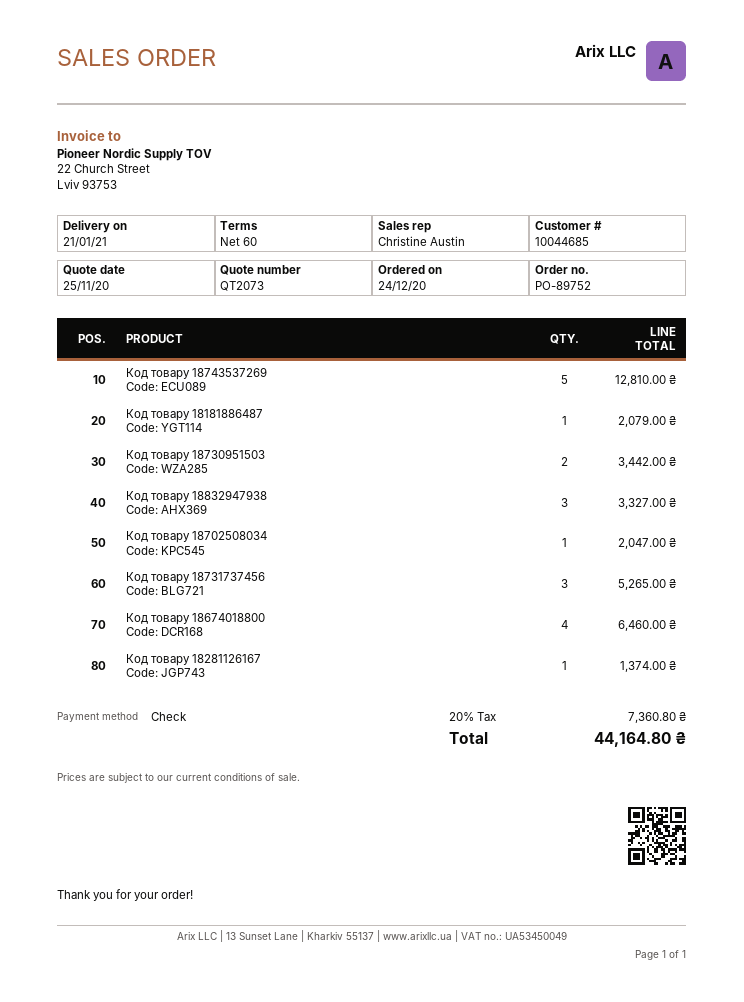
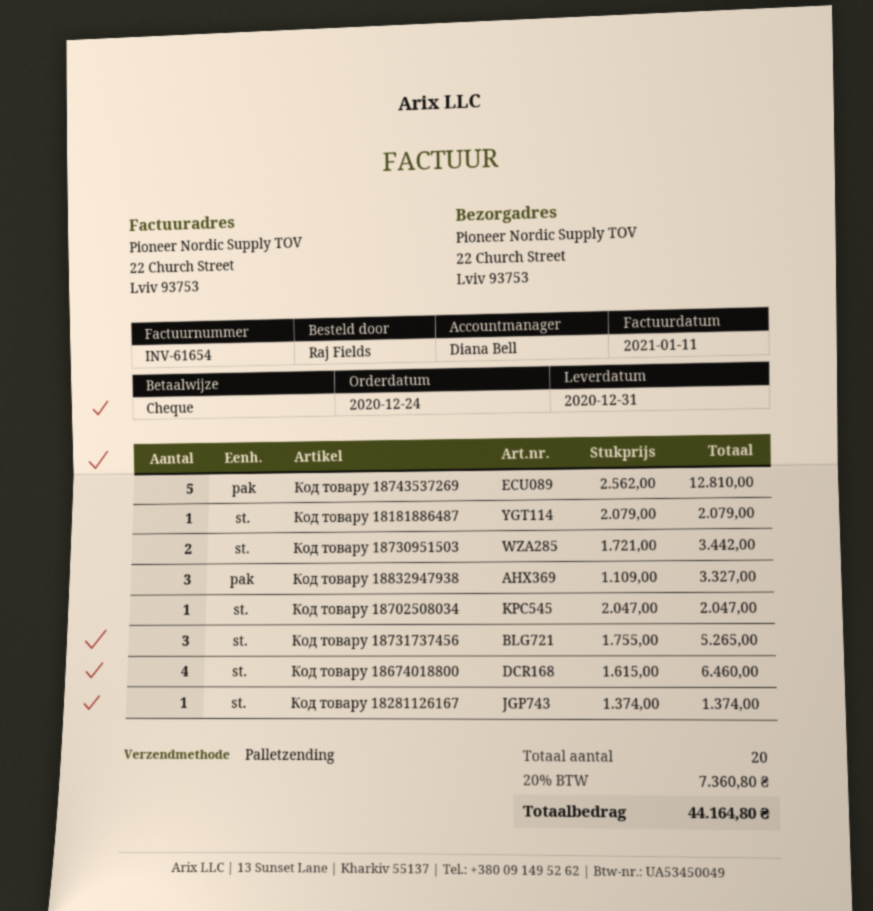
delivery date: 2021-01-21 -> 2020-12-31
sales rep: Christine Austin -> Diana Bell

